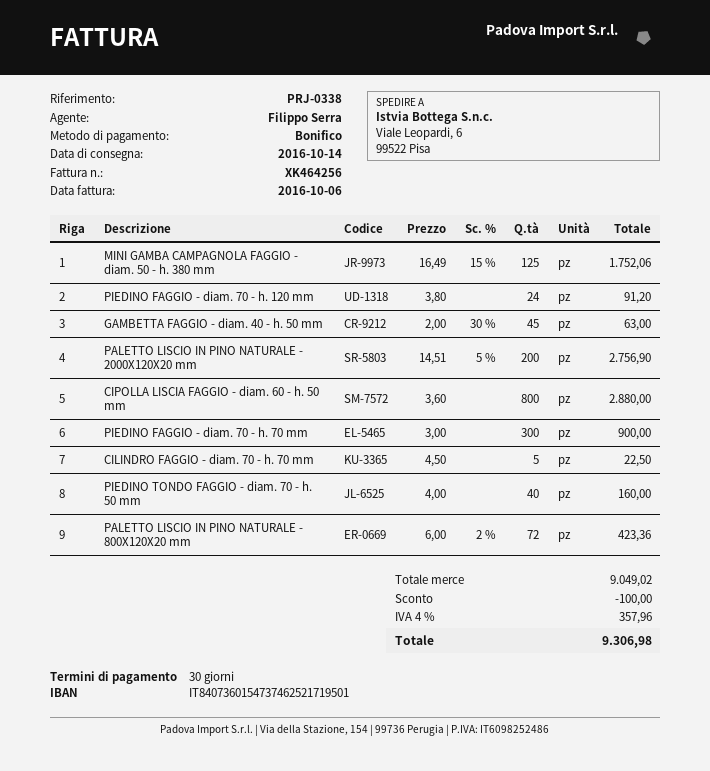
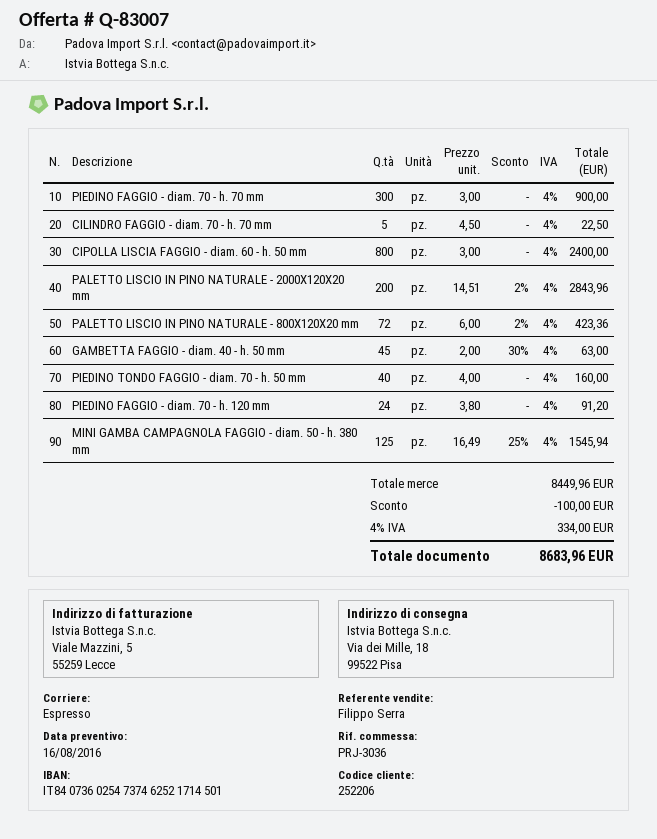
reference: PRJ-0338 -> PRJ-3036
bank account: IT8407360154737462521719501 -> IT8407360254737462521714501
ship to: Viale Leopardi, 6, 99522 Pisa -> Via dei Mille, 18, 99522 Pisa
MINI GAMBA CAMPAGNOLA FAGGIO - diam. 50 - h. 380 mm: 125 x 16.49 - 15% = 1752.06 -> 125 x 16.49 - 25% = 1545.94
PALETTO LISCIO IN PINO NATURALE - 2000X120X20 mm: 200 x 14.51 - 5% = 2756.90 -> 200 x 14.51 - 2% = 2843.96
CIPOLLA LISCIA FAGGIO - diam. 60 - h. 50 mm: 800 x 3.60 = 2880.00 -> 800 x 3.00 = 2400.00
subtotal: 9049.02 -> 8449.96
tax: 4% = 357.96 -> 4% = 334.00
total: 9306.98 -> 8683.96

